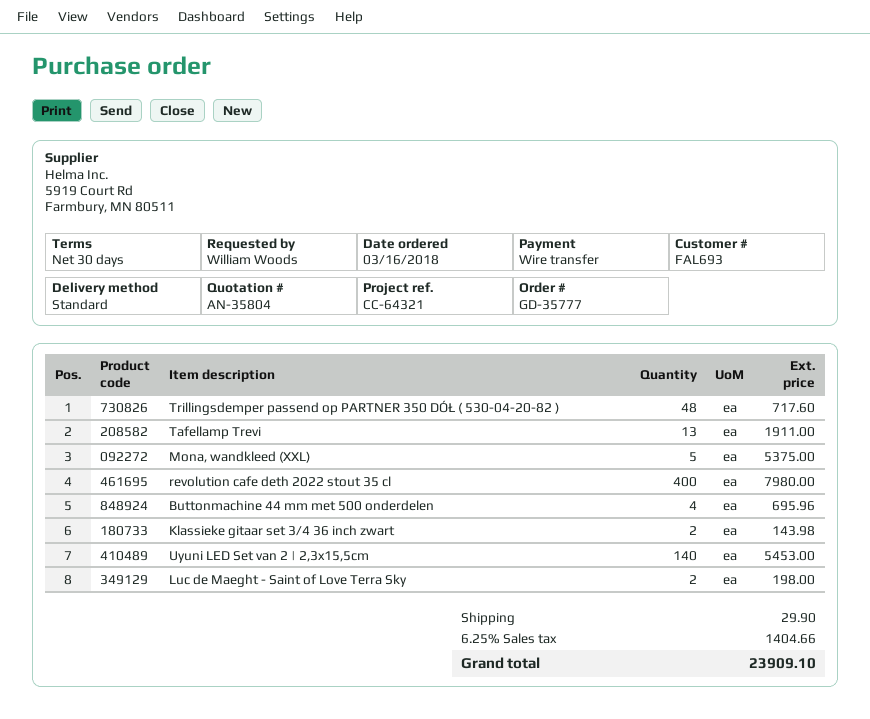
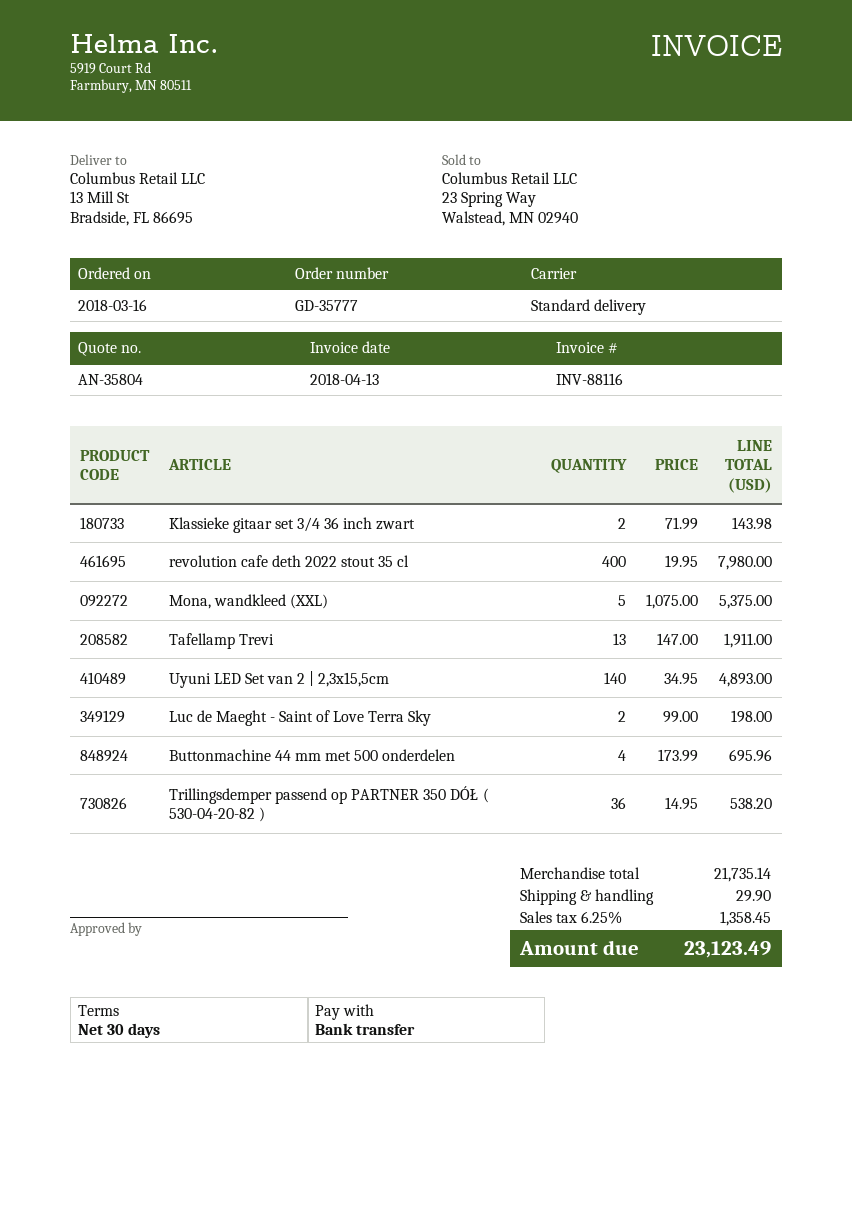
Trillingsdemper passend op PARTNER 350 DÓŁ ( 530-04-20-82 ): 48 for 717.60 -> 36 for 538.20
Uyuni LED Set van 2 | 2,3x15,5cm: 140 for 5453.00 -> 140 for 4893.00
tax: 6.25% = 1404.66 -> 6.25% = 1358.45
total: 23909.10 -> 23123.49

